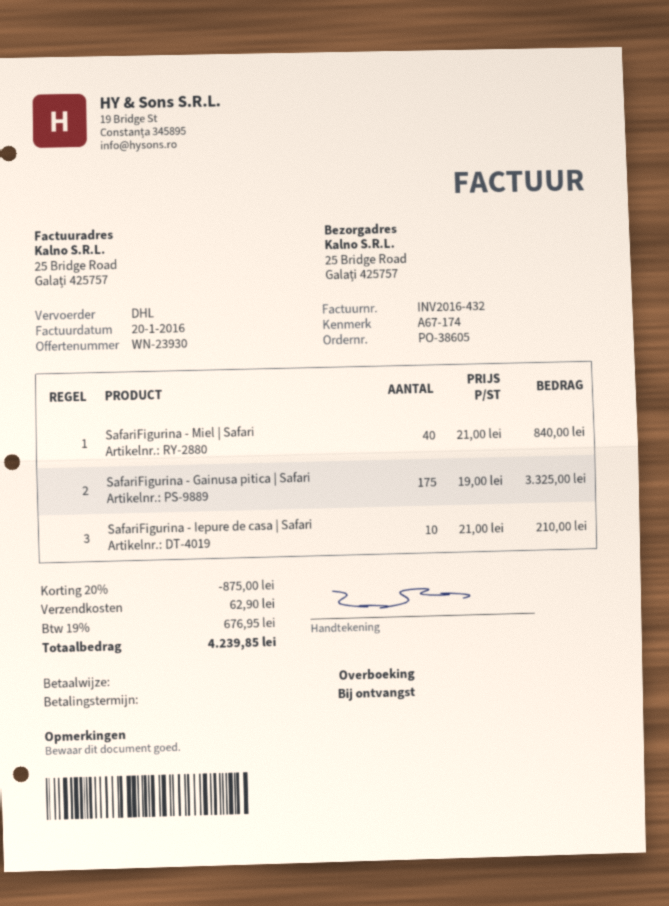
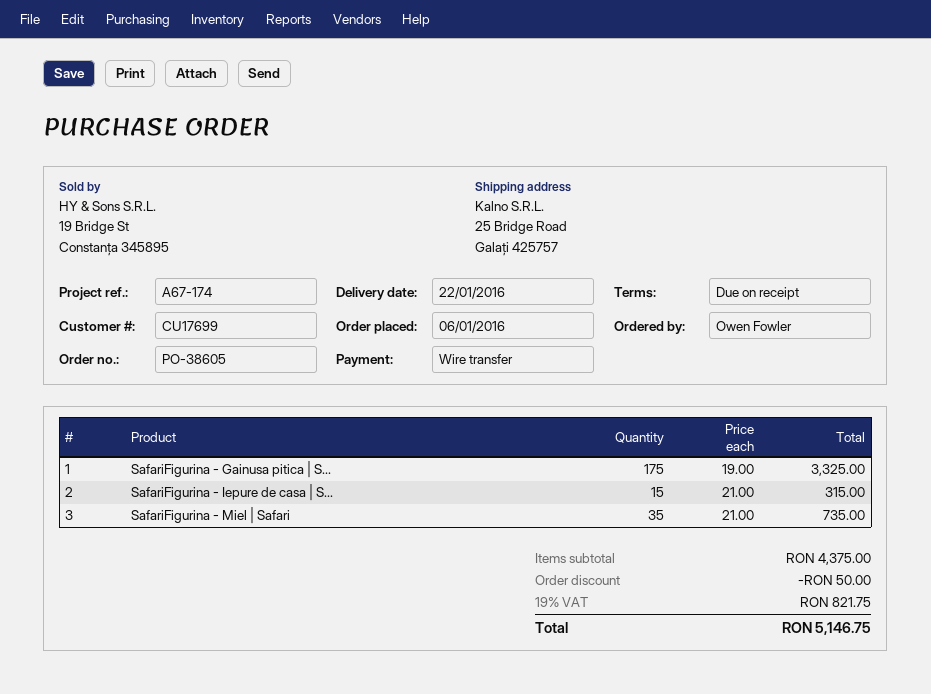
SafariFigurina - Miel | Safari: 40 x 21.00 = 840.00 -> 35 x 21.00 = 735.00
SafariFigurina - Iepure de casa | Safari: 10 x 21.00 = 210.00 -> 15 x 21.00 = 315.00
discount: 875.00 -> 50.00
shipping: 62.90 -> none
tax: 19% = 676.95 -> 19% = 821.75
total: 4239.85 -> 5146.75

